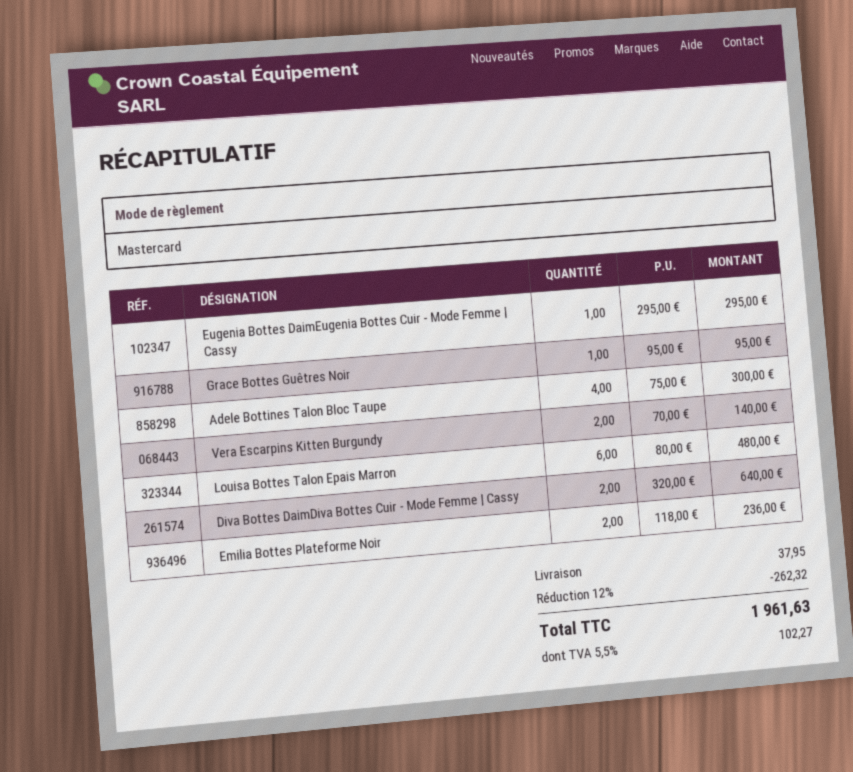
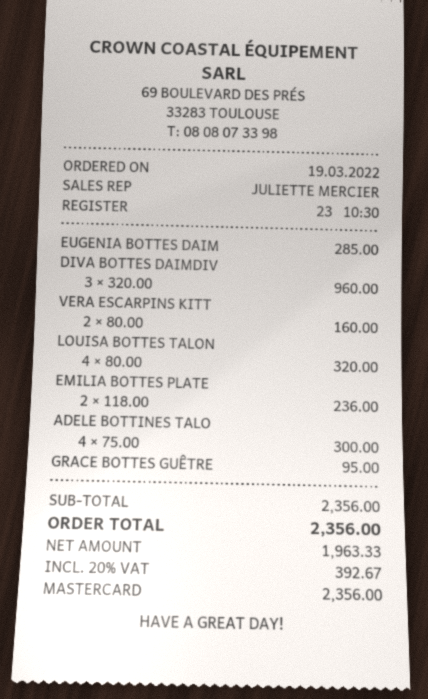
Eugenia Bottes DaimEugenia Bottes Cuir - Mode Femme | Cassy: 1 x 295.00 = 295.00 -> 1 x 285.00 = 285.00
Vera Escarpins Kitten Burgundy: 2 x 70.00 = 140.00 -> 2 x 80.00 = 160.00
Louisa Bottes Talon Epais Marron: 6 x 80.00 = 480.00 -> 4 x 80.00 = 320.00
Diva Bottes DaimDiva Bottes Cuir - Mode Femme | Cassy: 2 x 320.00 = 640.00 -> 3 x 320.00 = 960.00
discount: 12% = 262.32 -> none
shipping: 37.95 -> none
tax: 5.5% = 102.27 -> 20% = 392.67
total: 1961.63 -> 2356.00

